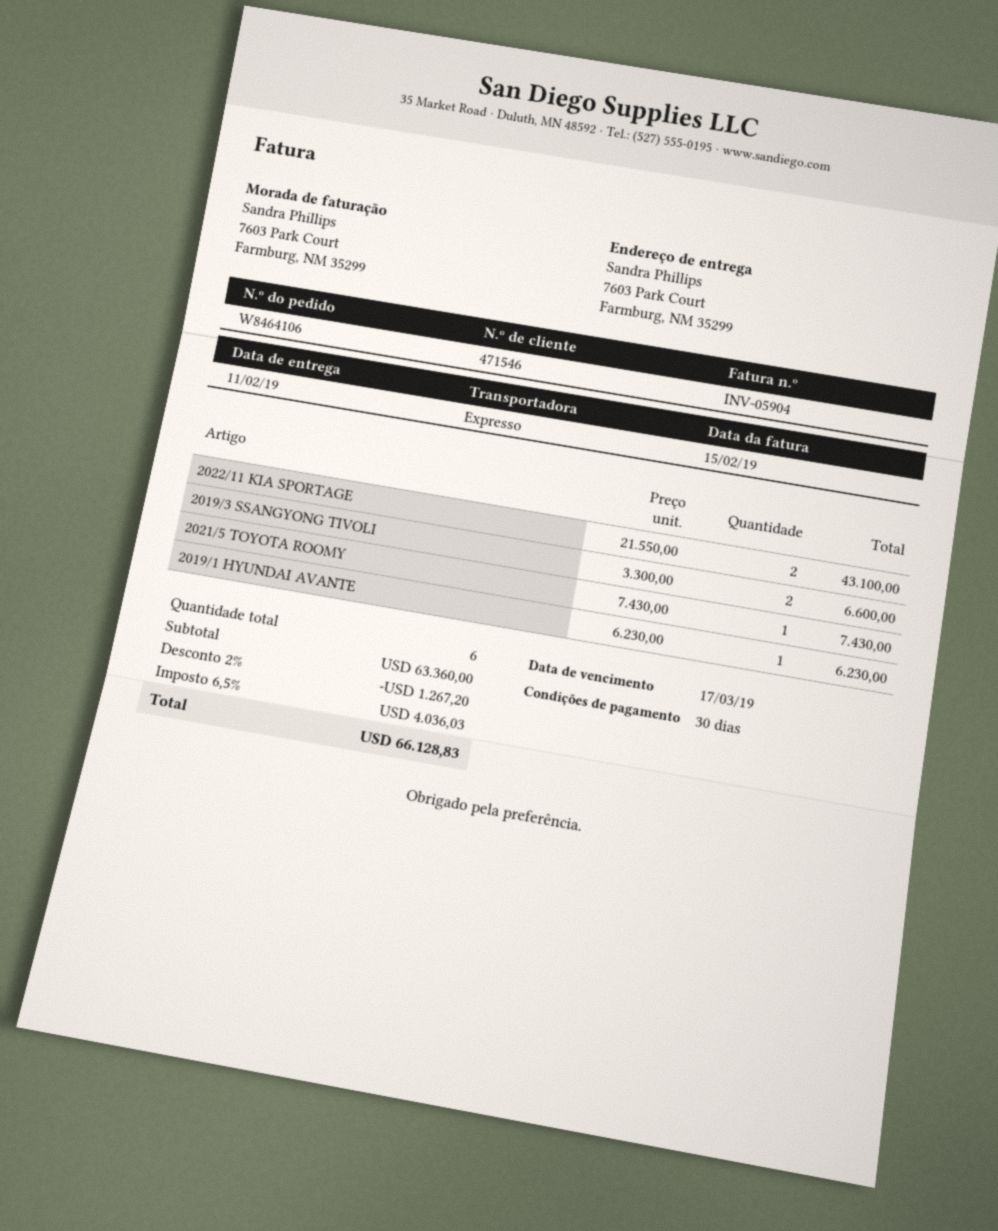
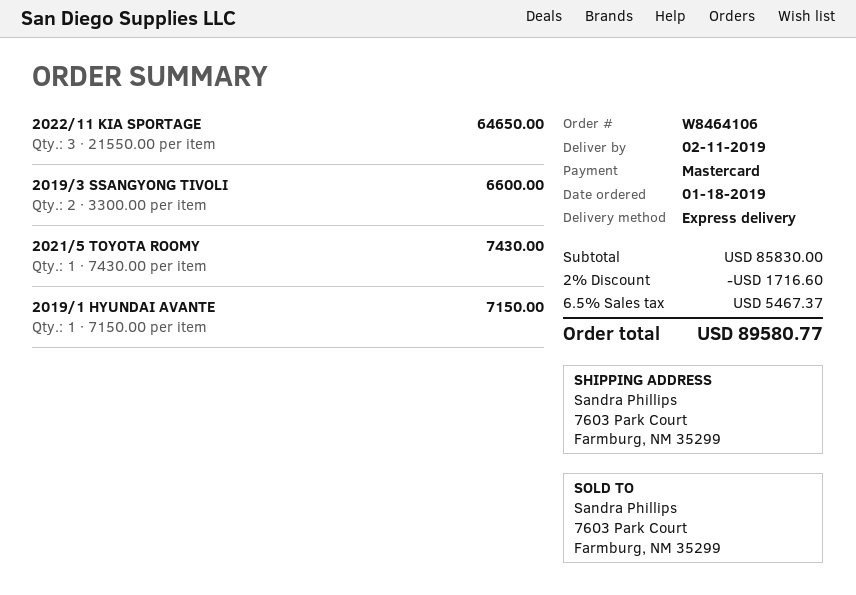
2022/11 KIA SPORTAGE: 2 x 21550.00 = 43100.00 -> 3 x 21550.00 = 64650.00
2019/1 HYUNDAI AVANTE: 1 x 6230.00 = 6230.00 -> 1 x 7150.00 = 7150.00
subtotal: 63360.00 -> 85830.00
discount: 2% = 1267.20 -> 2% = 1716.60
tax: 6.5% = 4036.03 -> 6.5% = 5467.37
total: 66128.83 -> 89580.77

